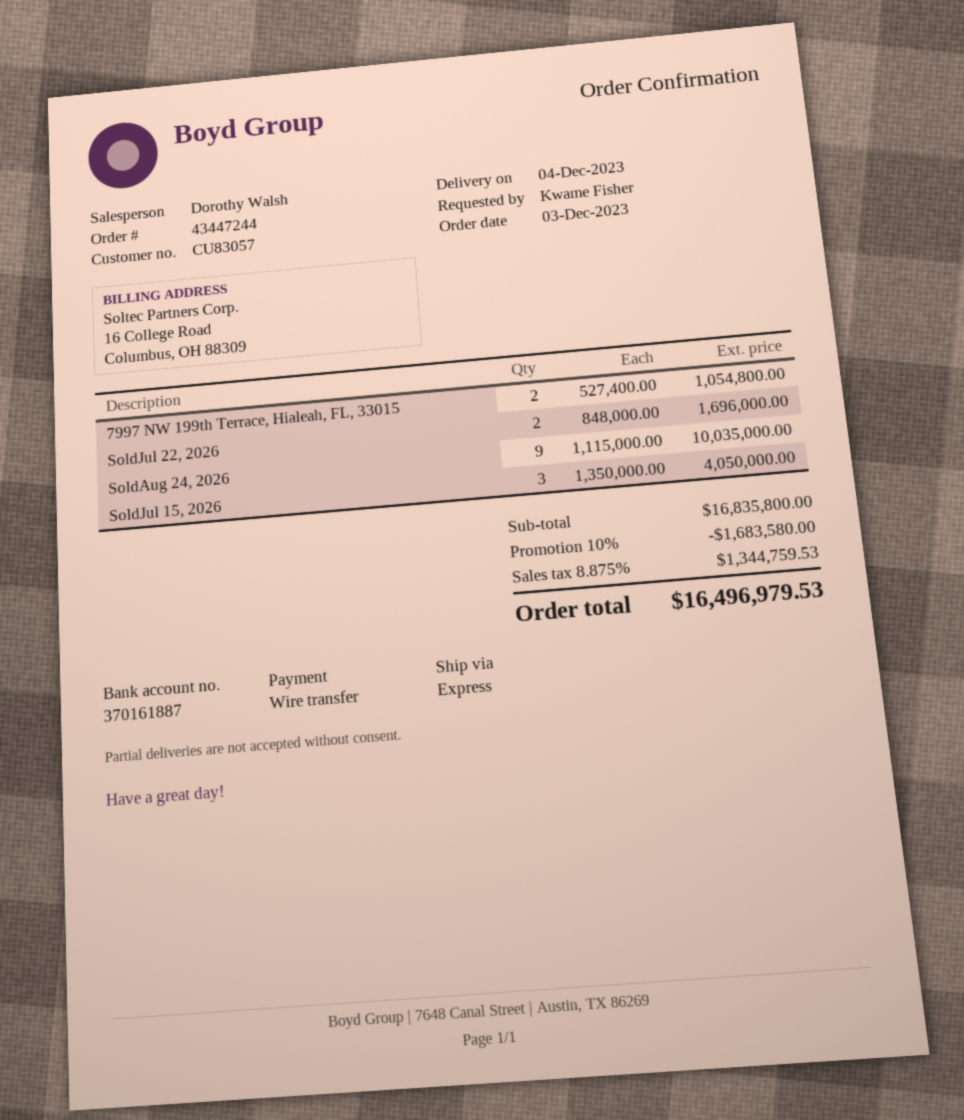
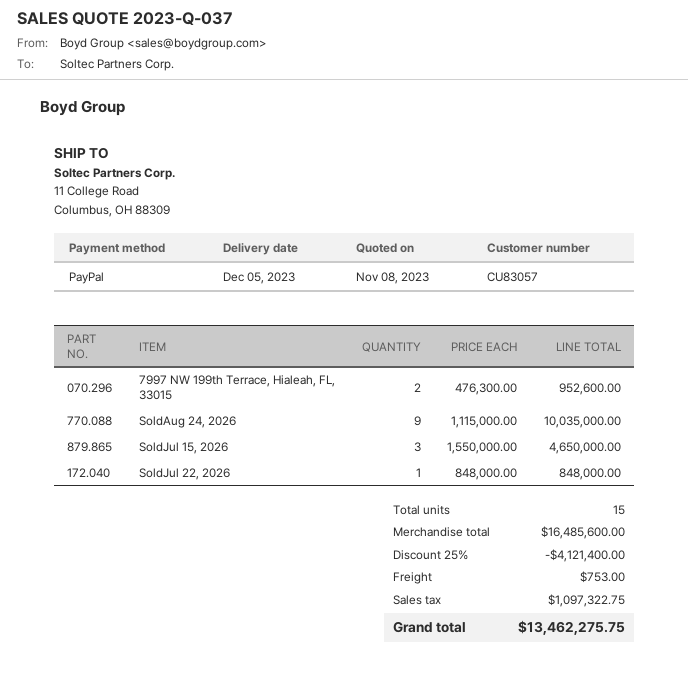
delivery date: 2023-12-04 -> 2023-12-05
payment method: bank transfer -> PayPal
7997 NW 199th Terrace, Hialeah, FL, 33015: 2 x 527400.00 = 1054800.00 -> 2 x 476300.00 = 952600.00
SoldJul 22, 2026: 2 x 848000.00 = 1696000.00 -> 1 x 848000.00 = 848000.00
SoldJul 15, 2026: 3 x 1350000.00 = 4050000.00 -> 3 x 1550000.00 = 4650000.00
subtotal: 16835800.00 -> 16485600.00
discount: 10% = 1683580.00 -> 25% = 4121400.00
shipping: none -> 753.00
tax: 1344759.53 -> 1097322.75
total: 16496979.53 -> 13462275.75

